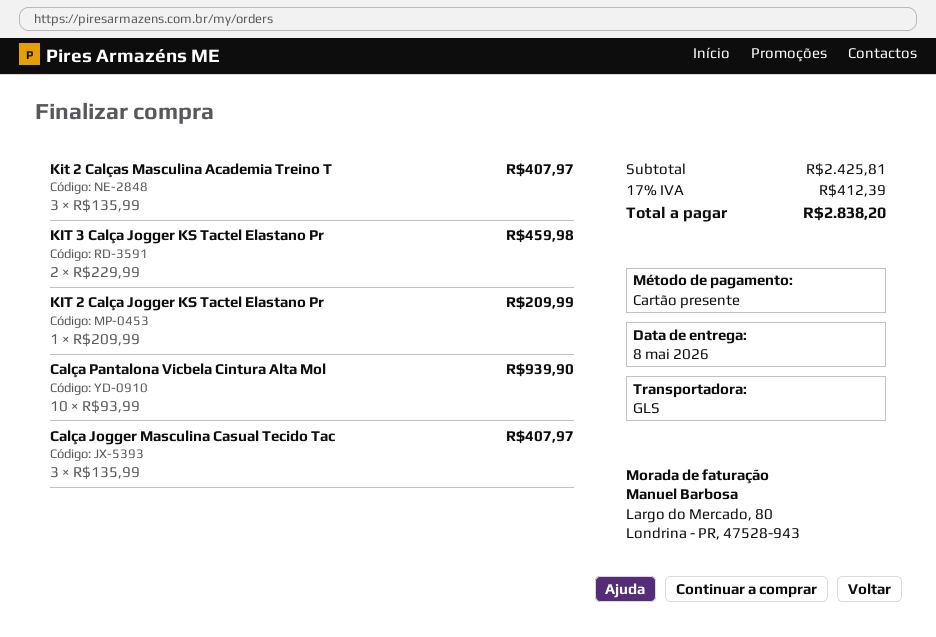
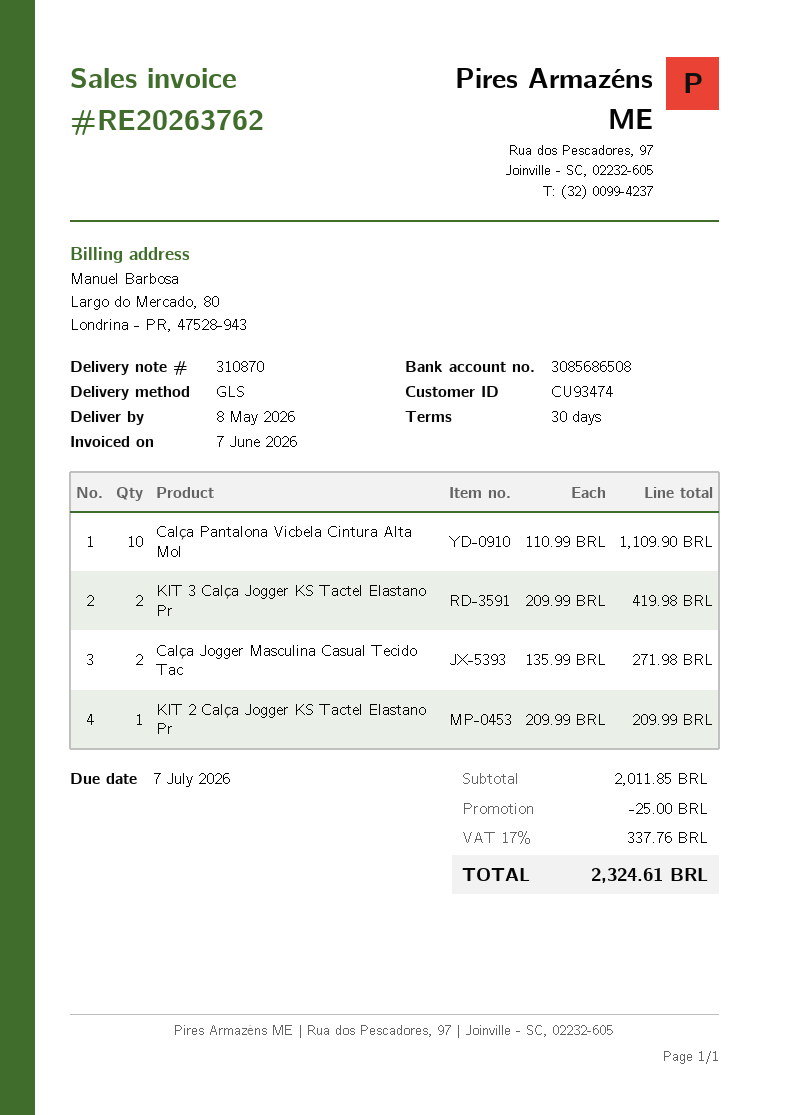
Kit 2 Calças Masculina Academia Treino T: 3 x 135.99 = 407.97 -> none
KIT 3 Calça Jogger KS Tactel Elastano Pr: 2 x 229.99 = 459.98 -> 2 x 209.99 = 419.98
Calça Pantalona Vicbela Cintura Alta Mol: 10 x 93.99 = 939.90 -> 10 x 110.99 = 1109.90
Calça Jogger Masculina Casual Tecido Tac: 3 x 135.99 = 407.97 -> 2 x 135.99 = 271.98
subtotal: 2425.81 -> 2011.85
discount: none -> 25.00
tax: 17% = 412.39 -> 17% = 337.76
total: 2838.20 -> 2324.61

